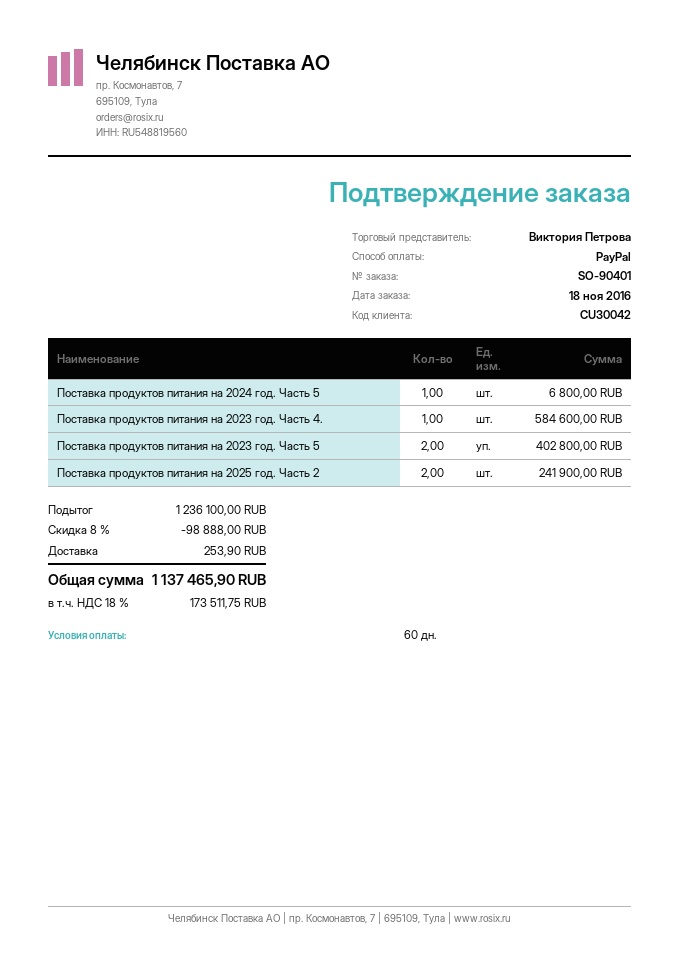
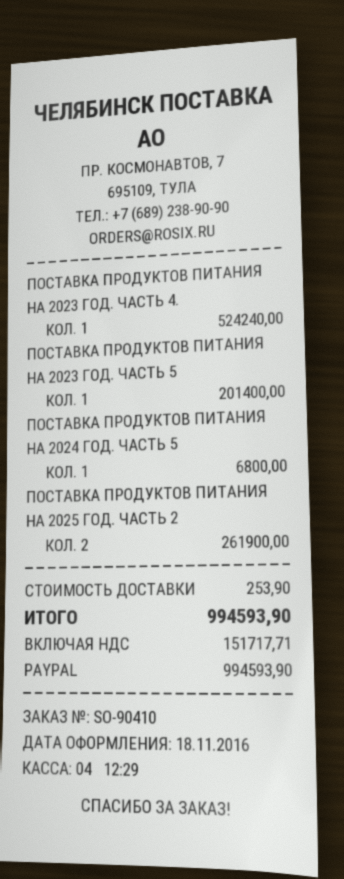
order number: SO-90401 -> SO-90410
Поставка продуктов питания на 2023 год. Часть 4.: 1 for 584600.00 -> 1 for 524240.00
Поставка продуктов питания на 2023 год. Часть 5: 2 for 402800.00 -> 1 for 201400.00
Поставка продуктов питания на 2025 год. Часть 2: 2 for 241900.00 -> 2 for 261900.00
discount: 8% = 98888.00 -> none
tax: 173511.75 -> 151717.71
total: 1137465.90 -> 994593.90

